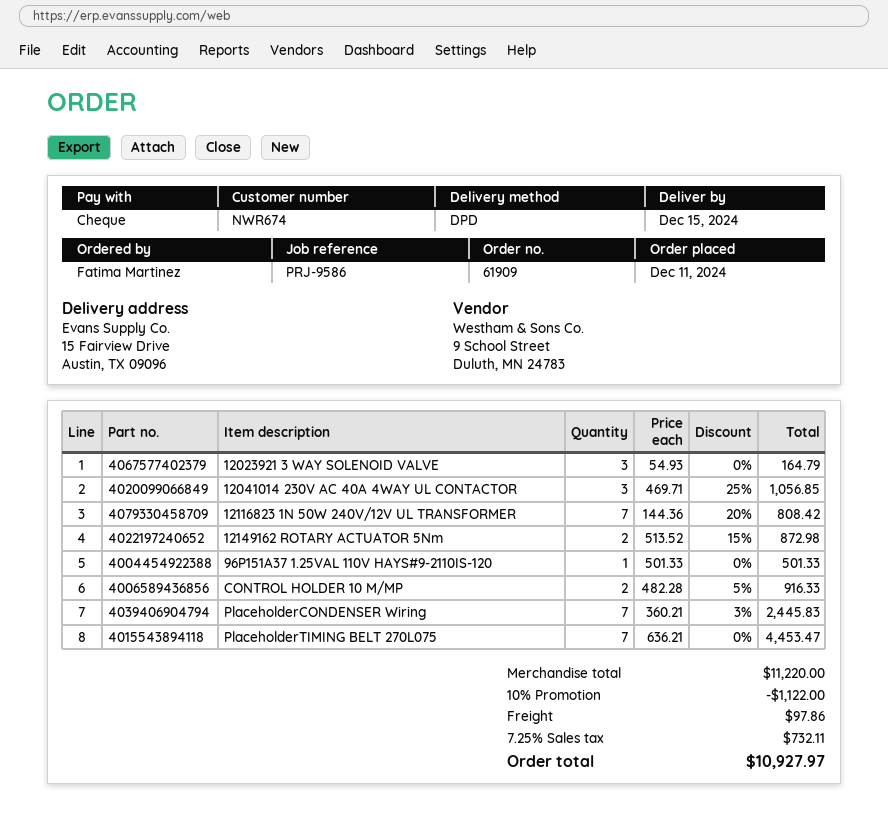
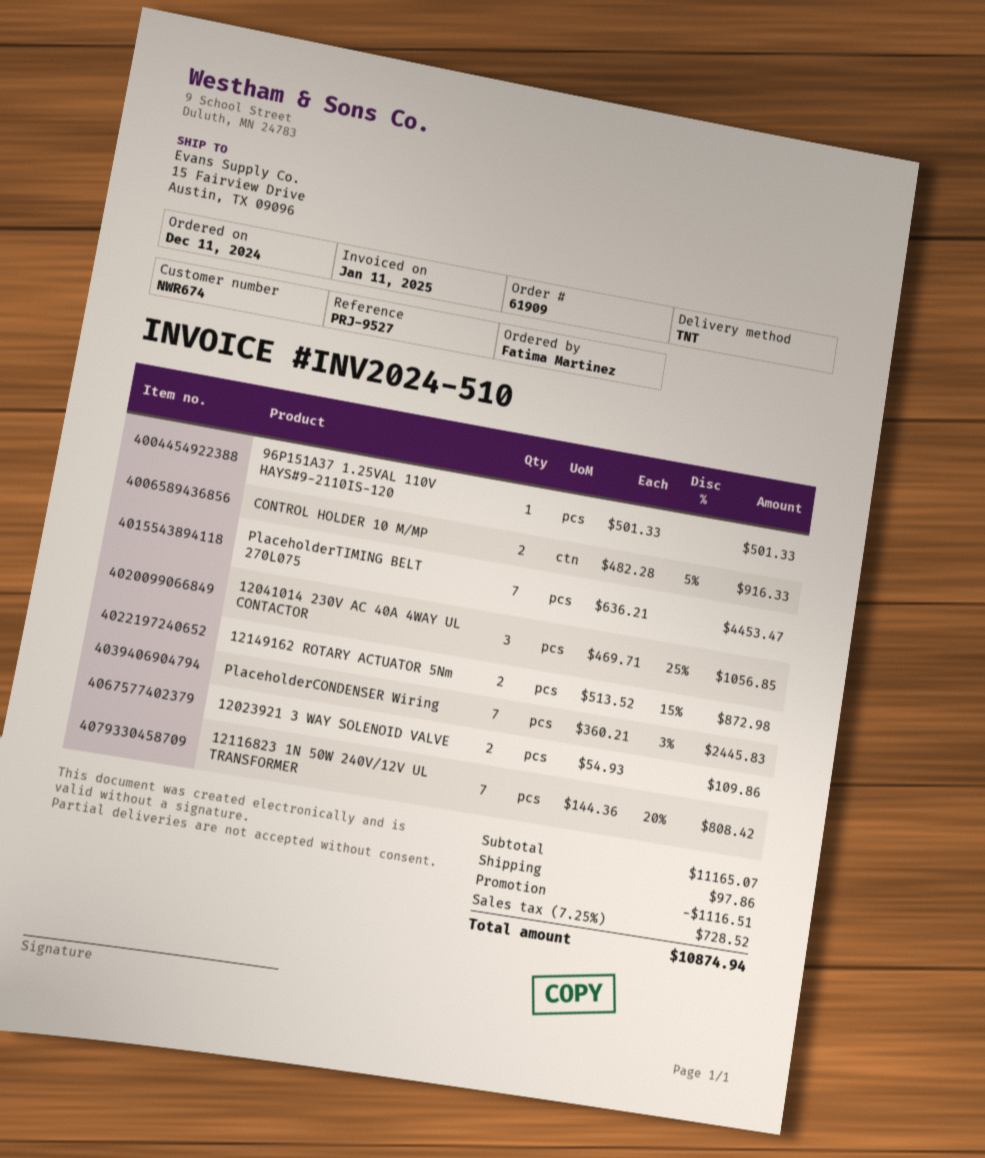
reference: PRJ-9586 -> PRJ-9527
shipping method: DPD -> TNT
12023921 3 WAY SOLENOID VALVE: 3 x 54.93 = 164.79 -> 2 x 54.93 = 109.86
subtotal: 11220.00 -> 11165.07
discount: 1122.00 -> 1116.51
tax: 7.25% = 732.11 -> 7.25% = 728.52
total: 10927.97 -> 10874.94

